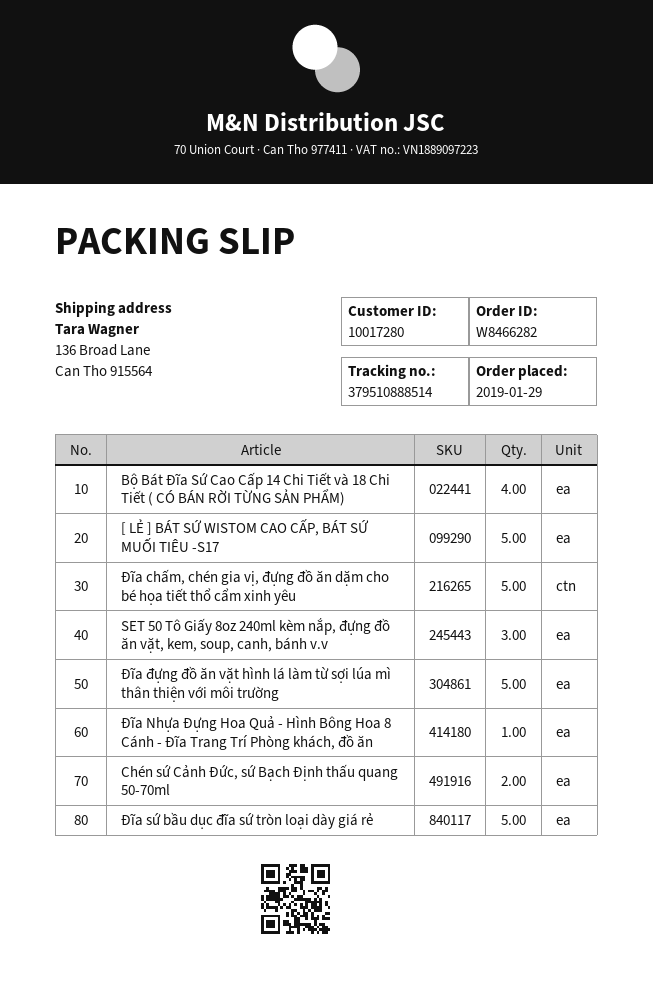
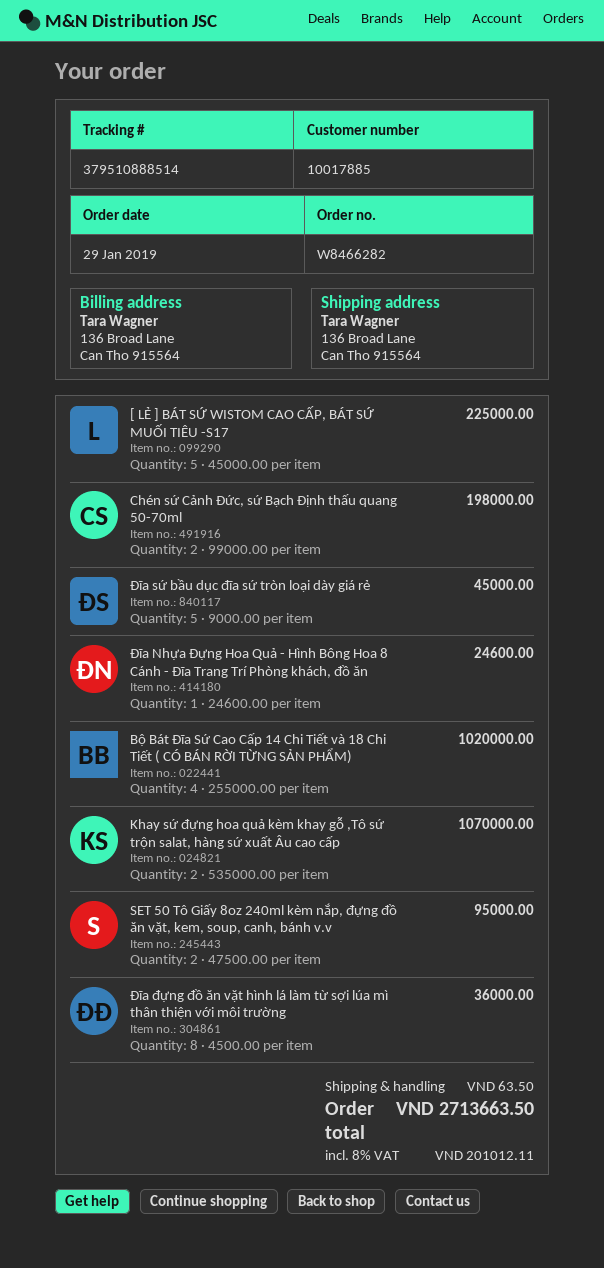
customer number: 10017280 -> 10017885
Đĩa chấm, chén gia vị, đựng đồ ăn dặm cho bé họa tiết thổ cẩm xinh yêu: 5 -> none
SET 50 Tô Giấy 8oz 240ml kèm nắp, đựng đồ ăn vặt, kem, soup, canh, bánh v.v: 3 -> 2
Đĩa đựng đồ ăn vặt hình lá làm từ sợi lúa mì thân thiện với môi trường: 5 -> 8
Khay sứ đựng hoa quả kèm khay gỗ ,Tô sứ trộn salat, hàng sứ xuất Âu cao cấp: none -> 2

